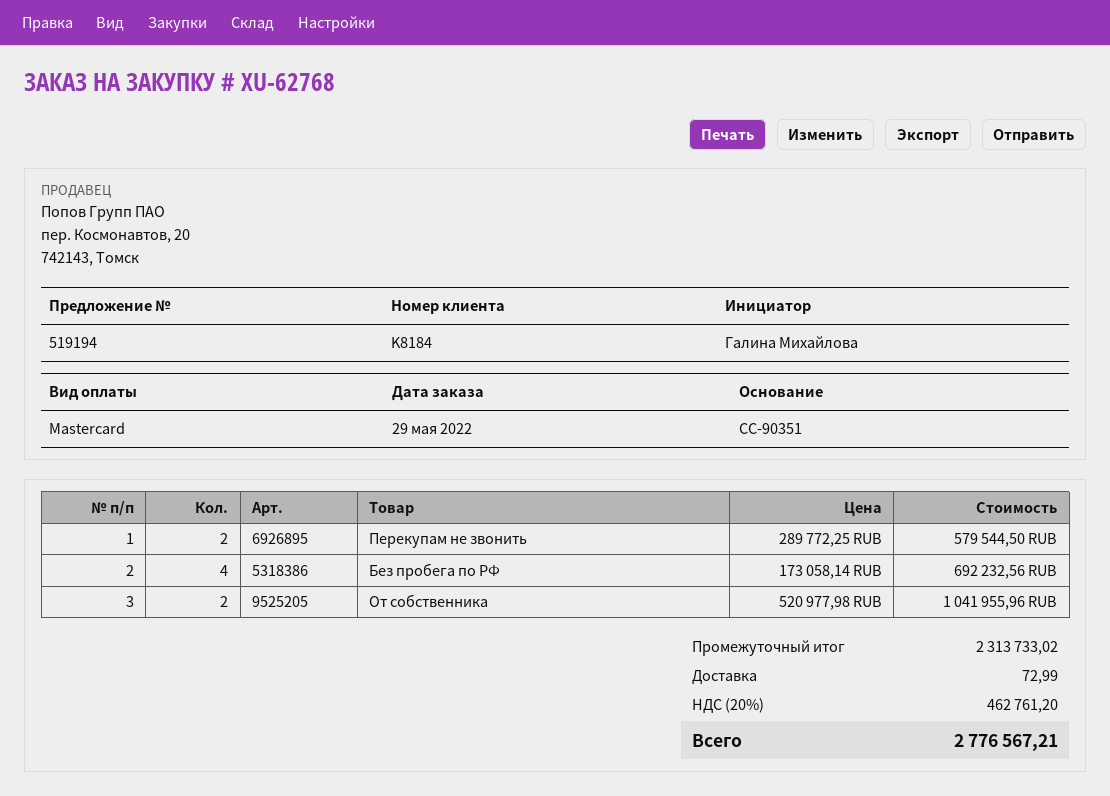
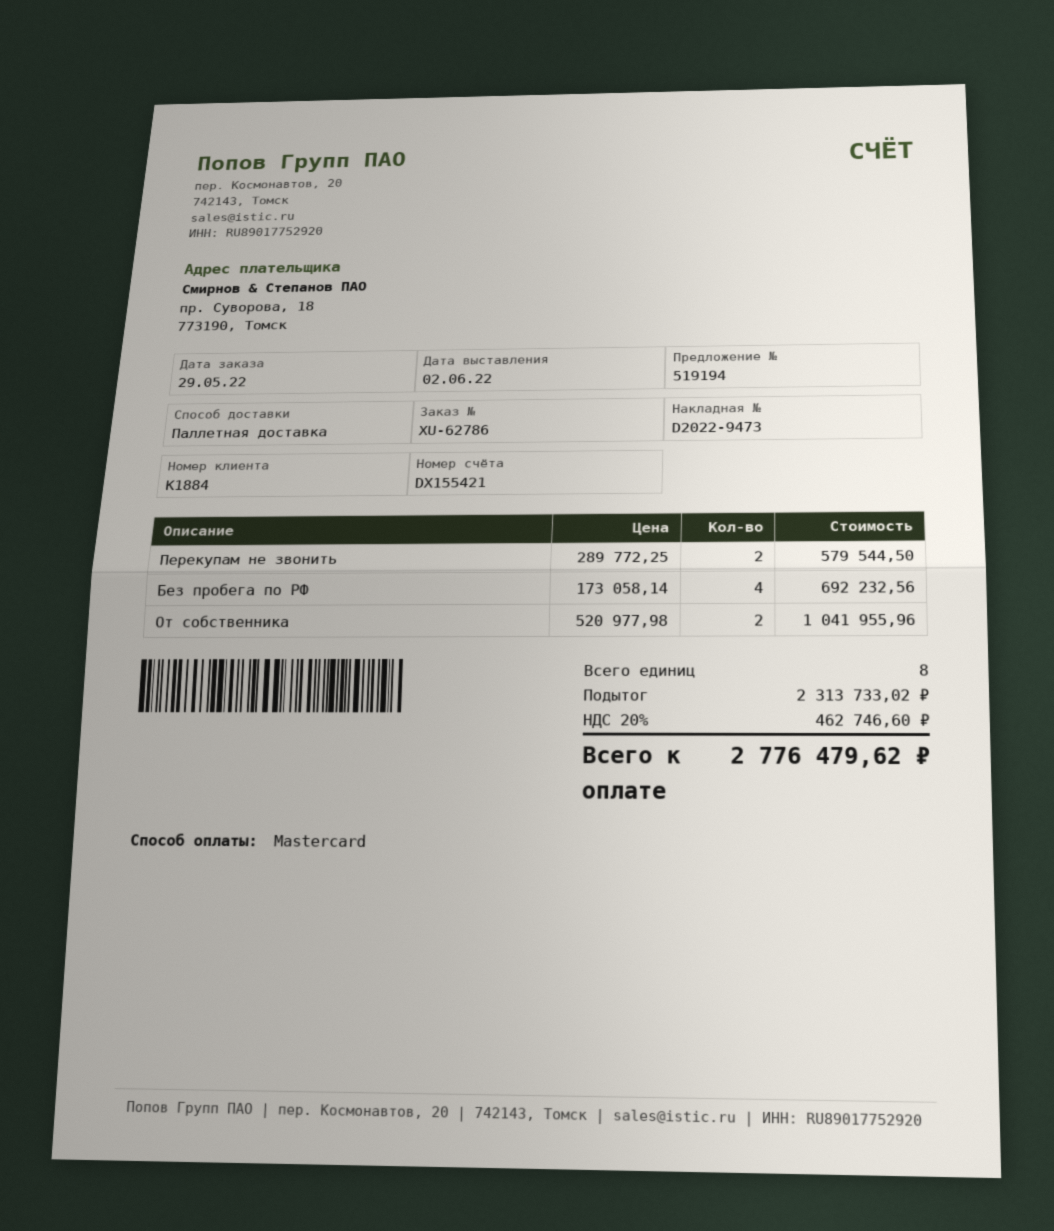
order number: XU-62768 -> XU-62786
customer number: K8184 -> K1884
shipping: 72.99 -> none
tax: 20% = 462761.20 -> 20% = 462746.60
total: 2776567.21 -> 2776479.62

